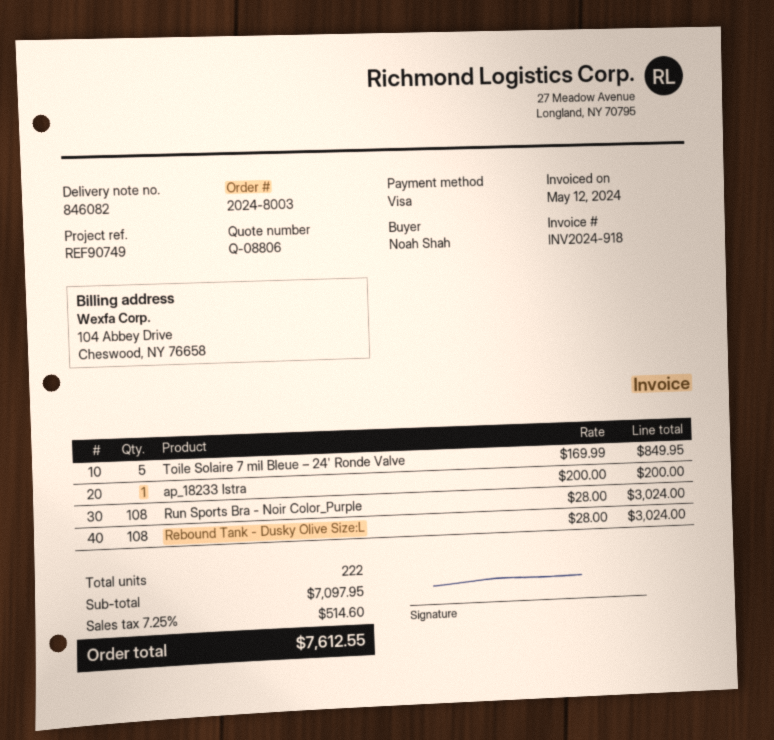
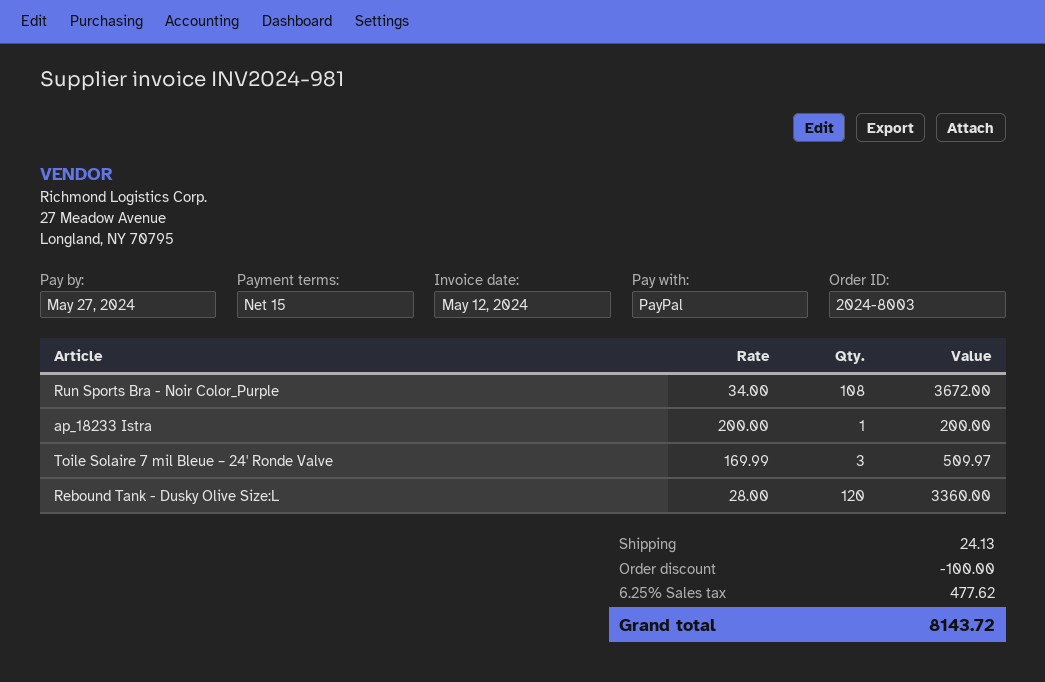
invoice number: INV2024-918 -> INV2024-981
payment method: Visa -> PayPal
Toile Solaire 7 mil Bleue – 24' Ronde Valve: 5 x 169.99 = 849.95 -> 3 x 169.99 = 509.97
Run Sports Bra - Noir Color_Purple: 108 x 28.00 = 3024.00 -> 108 x 34.00 = 3672.00
Rebound Tank - Dusky Olive Size:L: 108 x 28.00 = 3024.00 -> 120 x 28.00 = 3360.00
discount: none -> 100.00
shipping: none -> 24.13
tax: 7.25% = 514.60 -> 6.25% = 477.62
total: 7612.55 -> 8143.72

